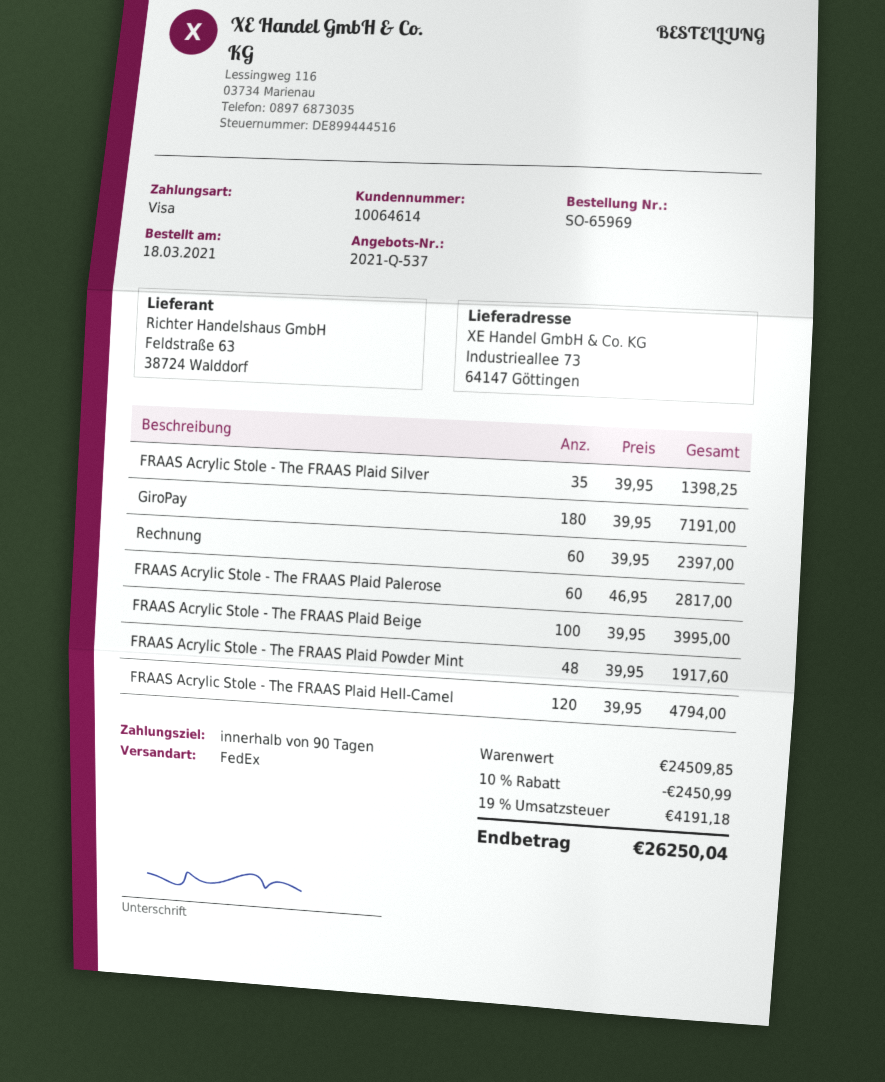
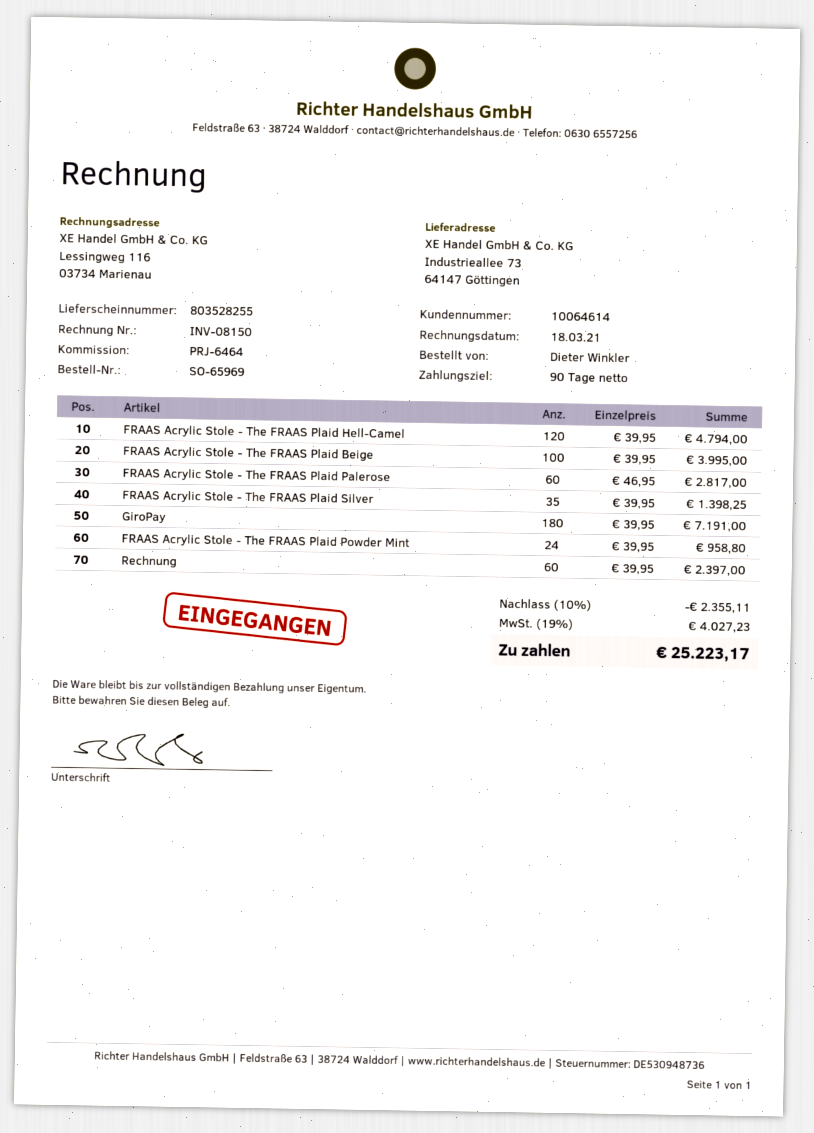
FRAAS Acrylic Stole - The FRAAS Plaid Powder Mint: 48 x 39.95 = 1917.60 -> 24 x 39.95 = 958.80
discount: 10% = 2450.99 -> 10% = 2355.11
tax: 19% = 4191.18 -> 19% = 4027.23
total: 26250.04 -> 25223.17

